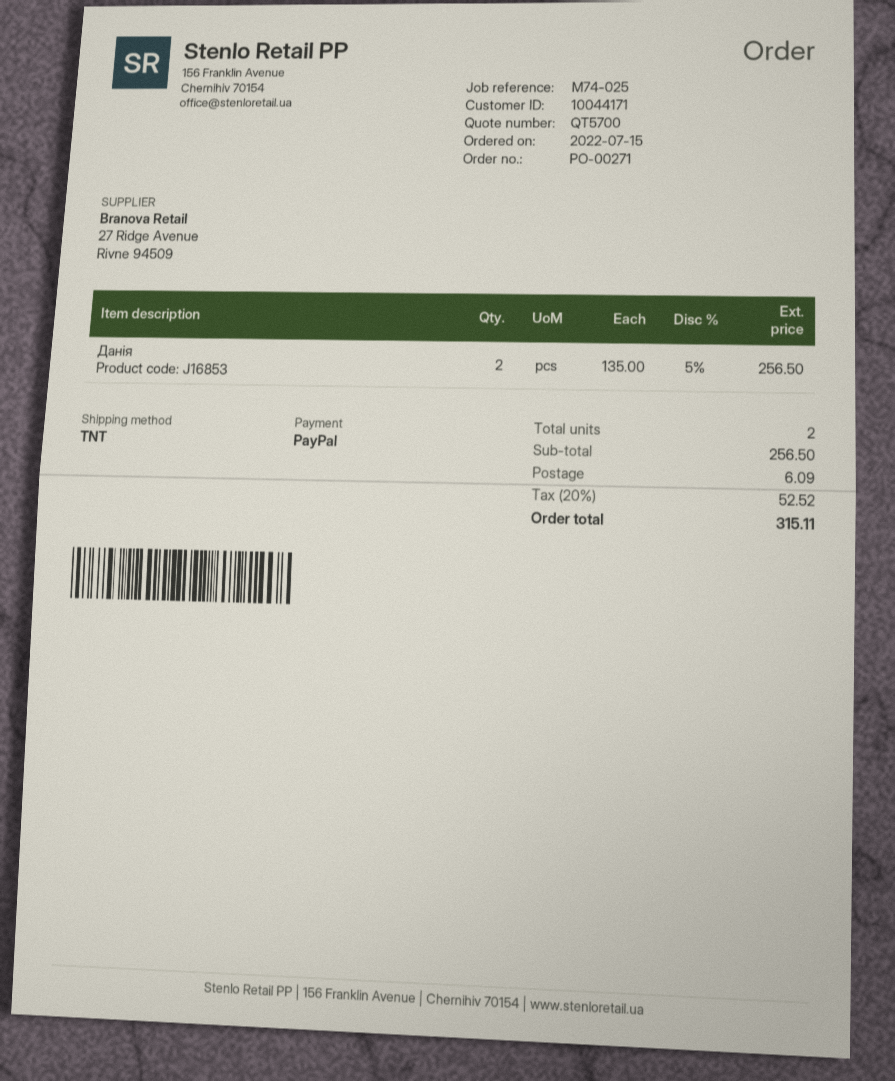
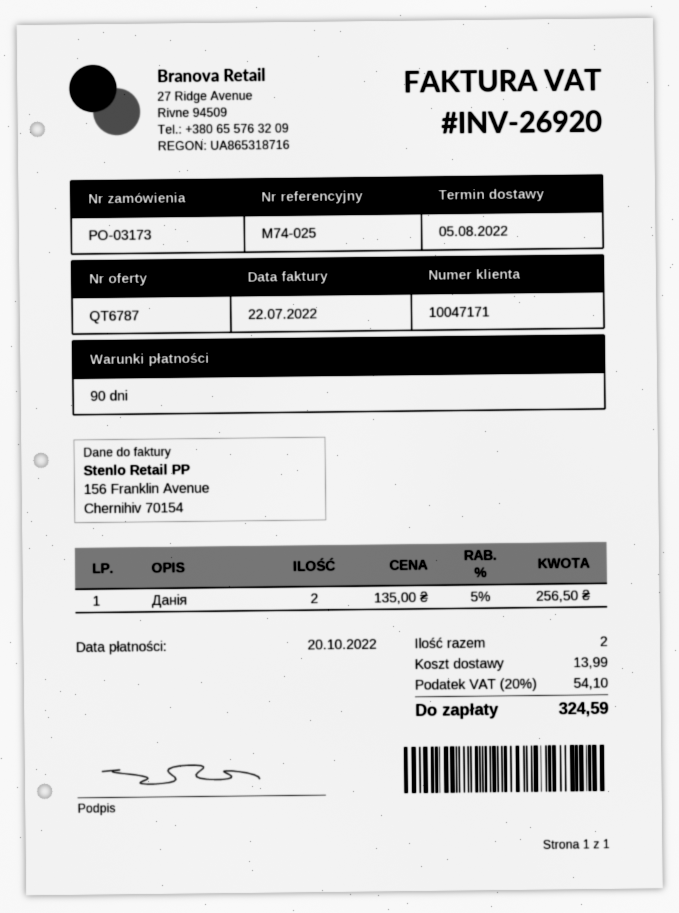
quote number: QT5700 -> QT6787
order number: PO-00271 -> PO-03173
customer number: 10044171 -> 10047171
shipping: 6.09 -> 13.99
tax: 20% = 52.52 -> 20% = 54.10
total: 315.11 -> 324.59

